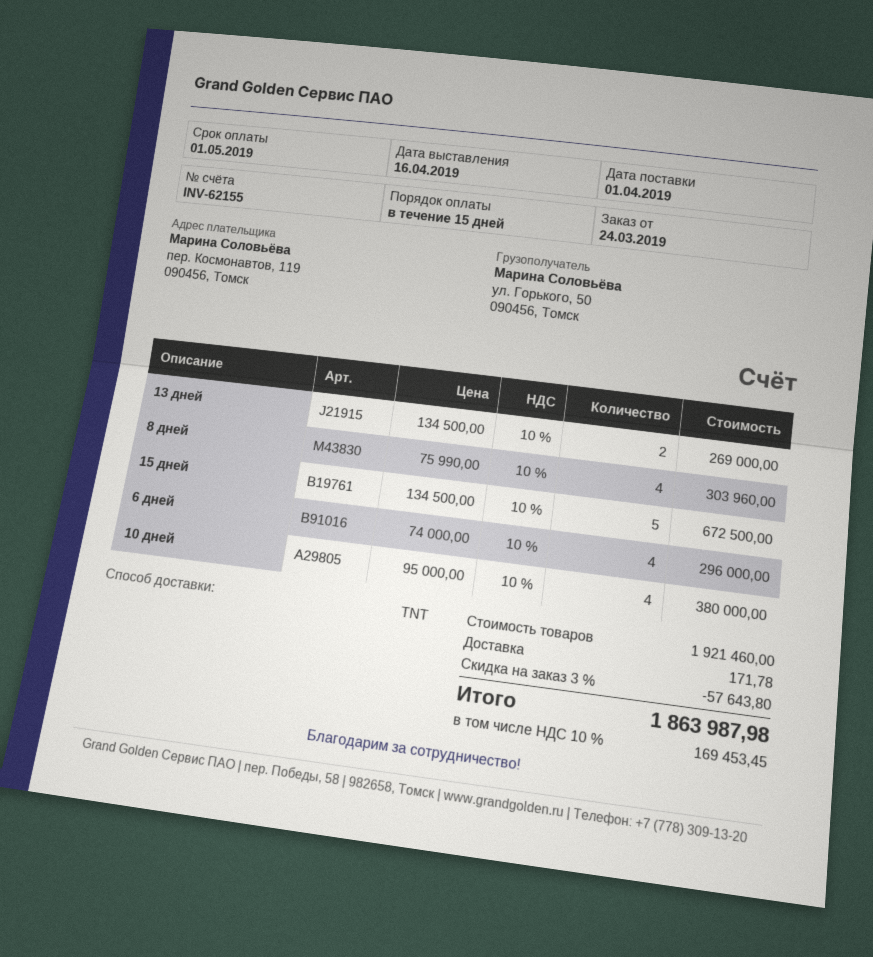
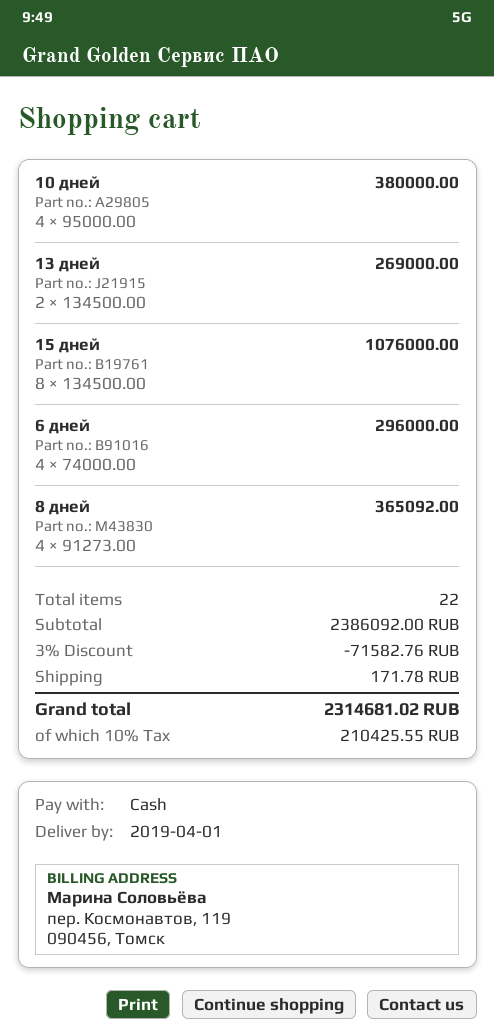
8 дней: 4 x 75990.00 = 303960.00 -> 4 x 91273.00 = 365092.00
15 дней: 5 x 134500.00 = 672500.00 -> 8 x 134500.00 = 1076000.00
subtotal: 1921460.00 -> 2386092.00
discount: 3% = 57643.80 -> 3% = 71582.76
tax: 10% = 169453.45 -> 10% = 210425.55
total: 1863987.98 -> 2314681.02

